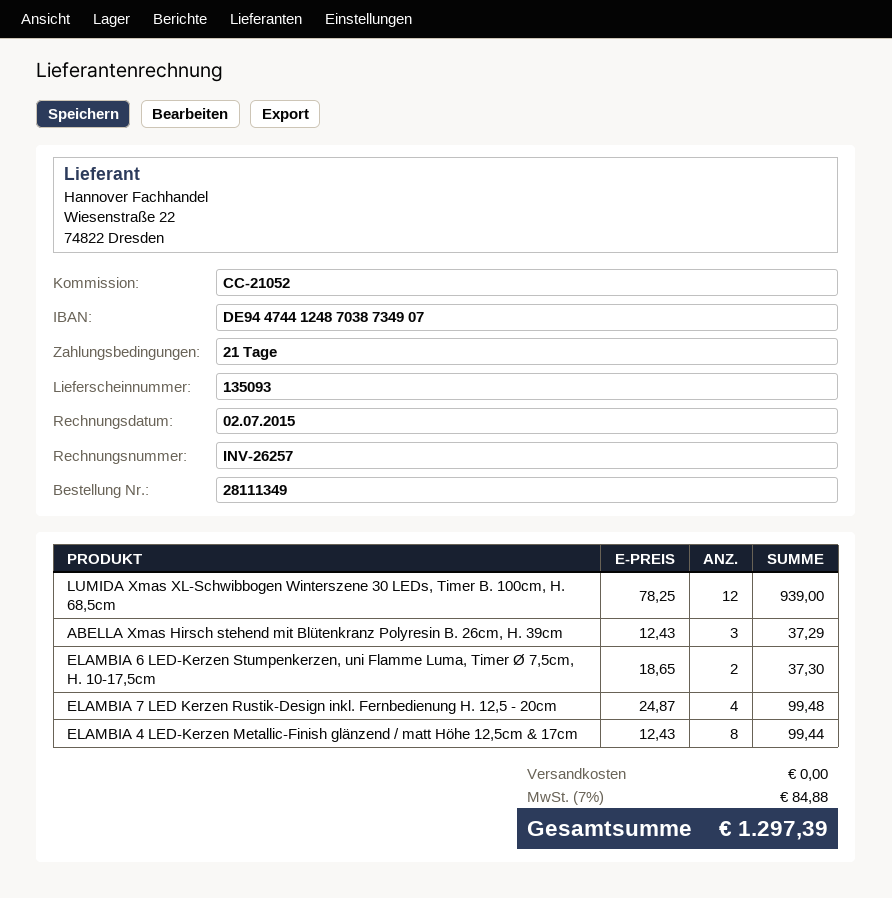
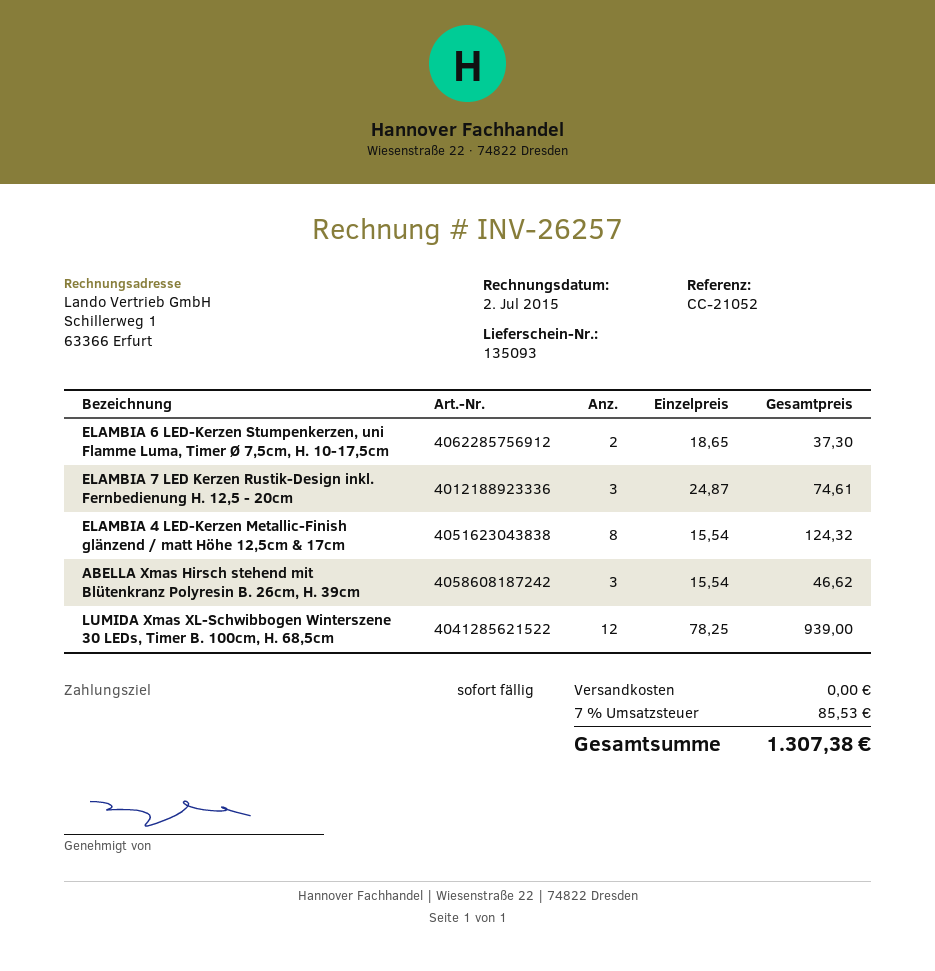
payment terms: 21 days -> on receipt
ABELLA Xmas Hirsch stehend mit Blütenkranz Polyresin B. 26cm, H. 39cm: 3 x 12.43 = 37.29 -> 3 x 15.54 = 46.62
ELAMBIA 7 LED Kerzen Rustik-Design inkl. Fernbedienung H. 12,5 - 20cm: 4 x 24.87 = 99.48 -> 3 x 24.87 = 74.61
ELAMBIA 4 LED-Kerzen Metallic-Finish glänzend / matt Höhe 12,5cm & 17cm: 8 x 12.43 = 99.44 -> 8 x 15.54 = 124.32
tax: 7% = 84.88 -> 7% = 85.53
total: 1297.39 -> 1307.38

